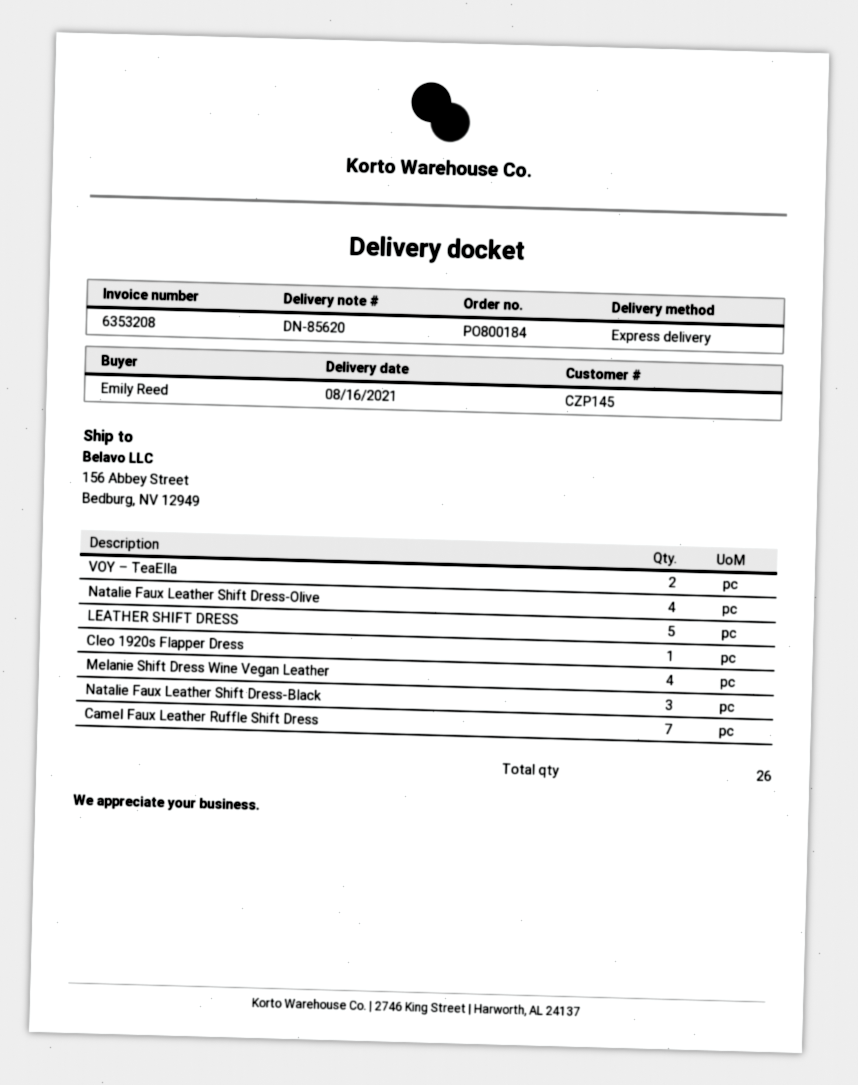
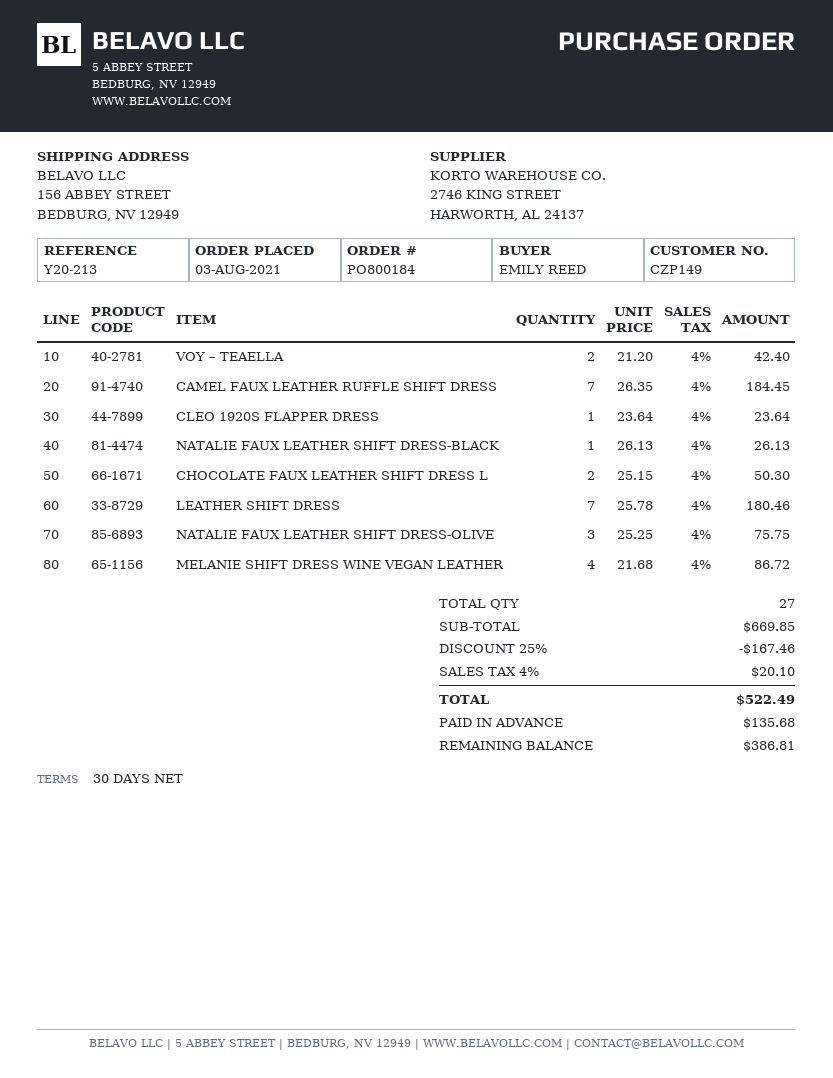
customer number: CZP145 -> CZP149
Natalie Faux Leather Shift Dress-Olive: 4 -> 3
LEATHER SHIFT DRESS: 5 -> 7
Natalie Faux Leather Shift Dress-Black: 3 -> 1
CHOCOLATE FAUX LEATHER SHIFT DRESS L: none -> 2
total quantity: 26 -> 27

